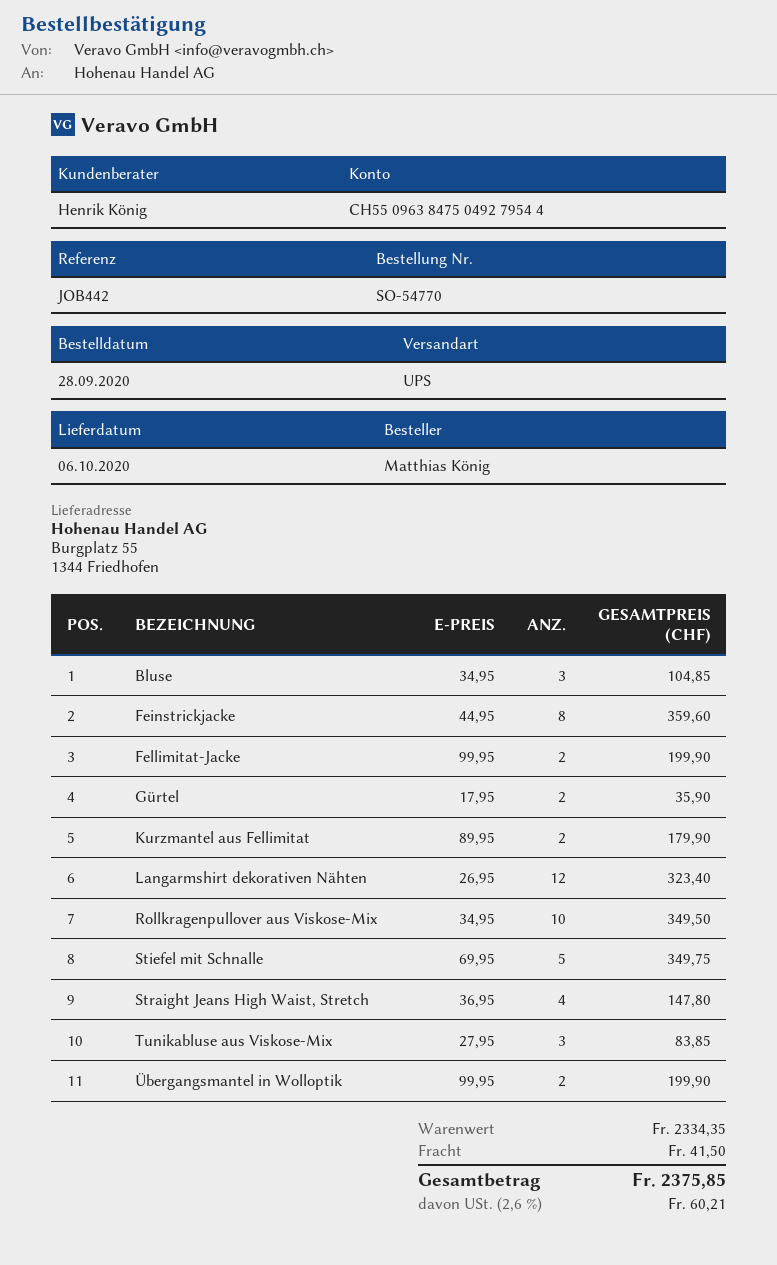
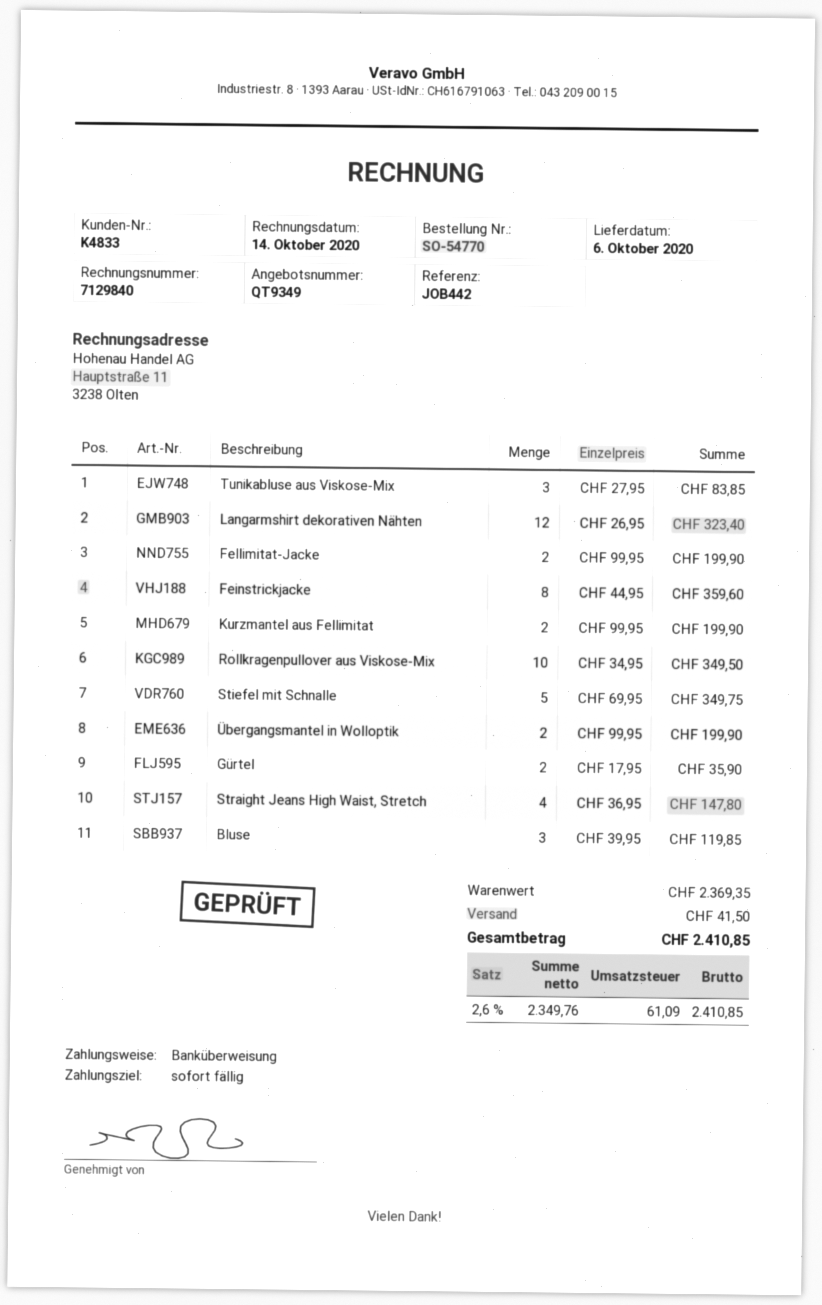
Bluse: 3 x 34.95 = 104.85 -> 3 x 39.95 = 119.85
Kurzmantel aus Fellimitat: 2 x 89.95 = 179.90 -> 2 x 99.95 = 199.90
subtotal: 2334.35 -> 2369.35
tax: 2.6% = 60.21 -> 2.6% = 61.09
total: 2375.85 -> 2410.85

